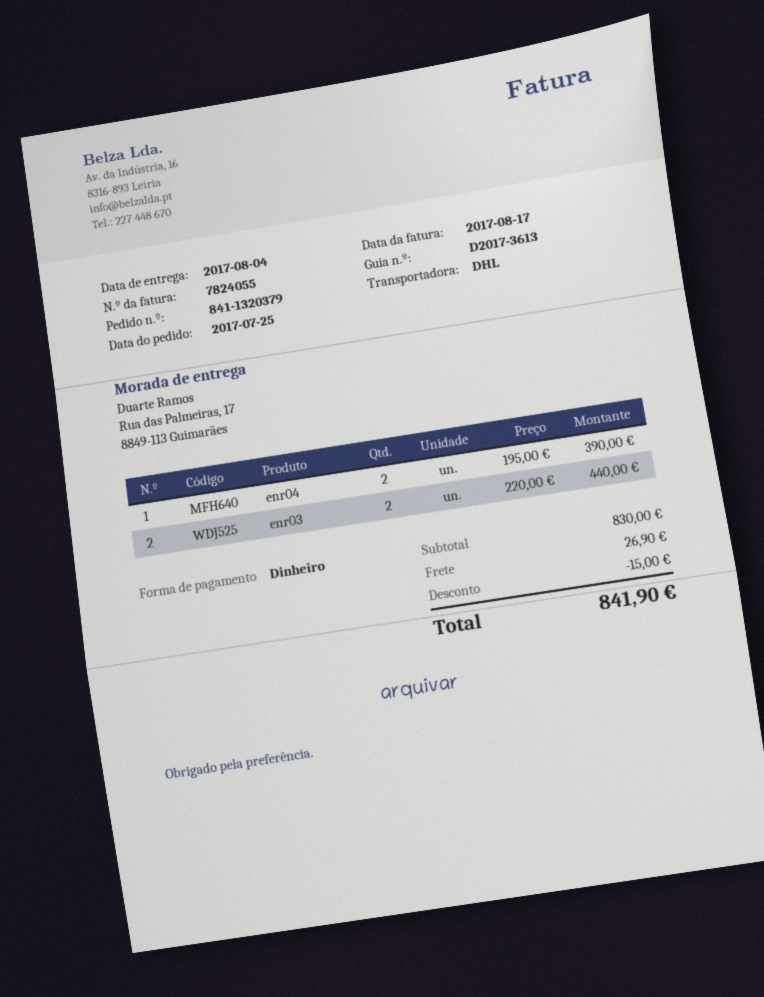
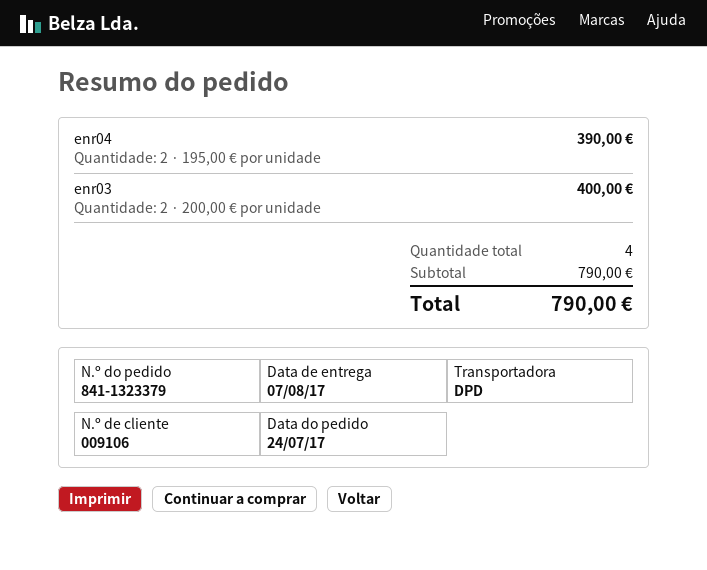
order number: 841-1320379 -> 841-1323379
order date: 2017-07-25 -> 2017-07-24
delivery date: 2017-08-04 -> 2017-08-07
shipping method: DHL -> DPD
enr03: 2 x 220.00 = 440.00 -> 2 x 200.00 = 400.00
subtotal: 830.00 -> 790.00
discount: 15.00 -> none
shipping: 26.90 -> none
total: 841.90 -> 790.00

